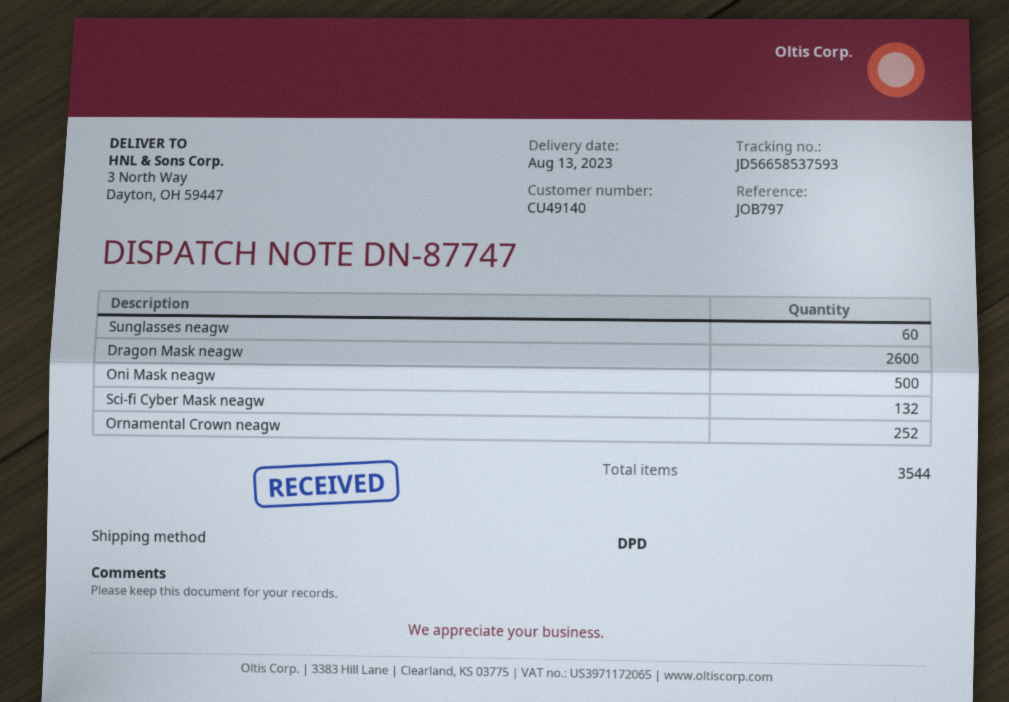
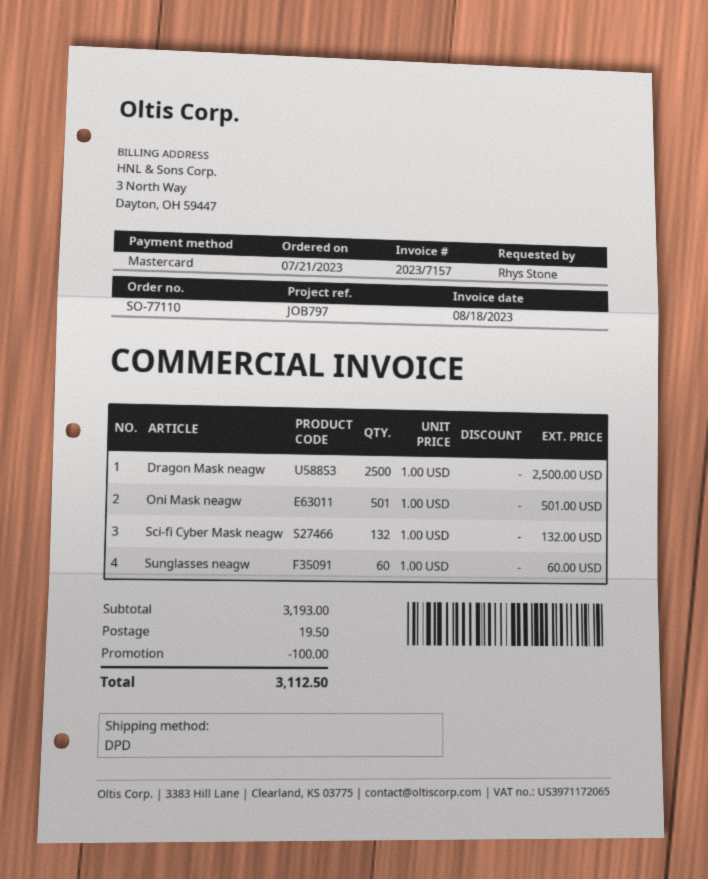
Dragon Mask neagw: 2600 -> 2500
Oni Mask neagw: 500 -> 501
Ornamental Crown neagw: 252 -> none

